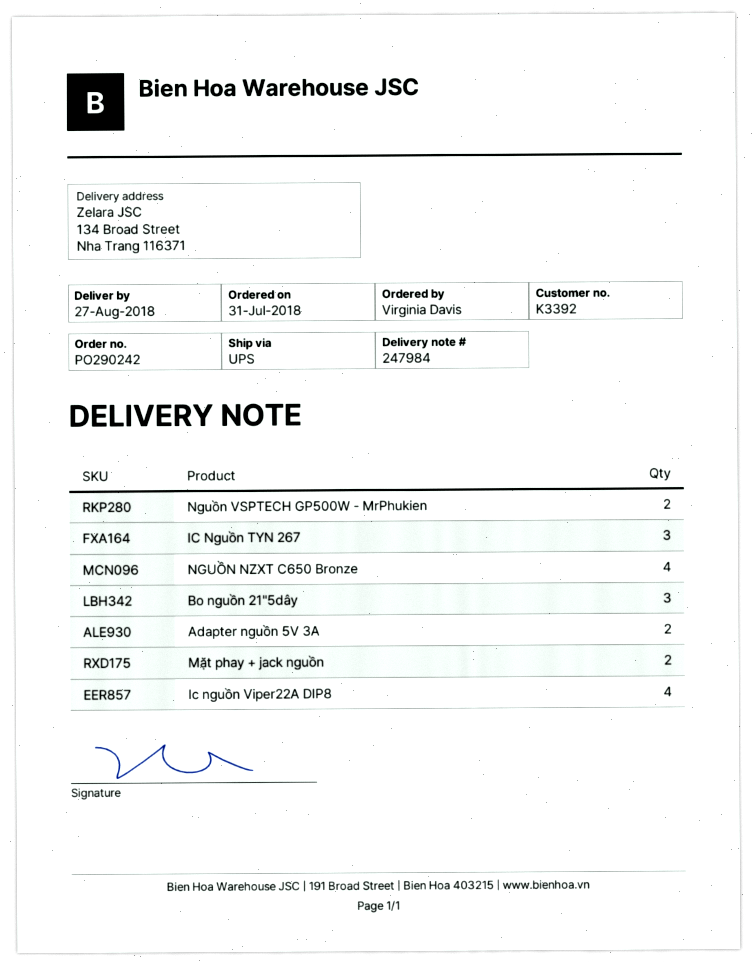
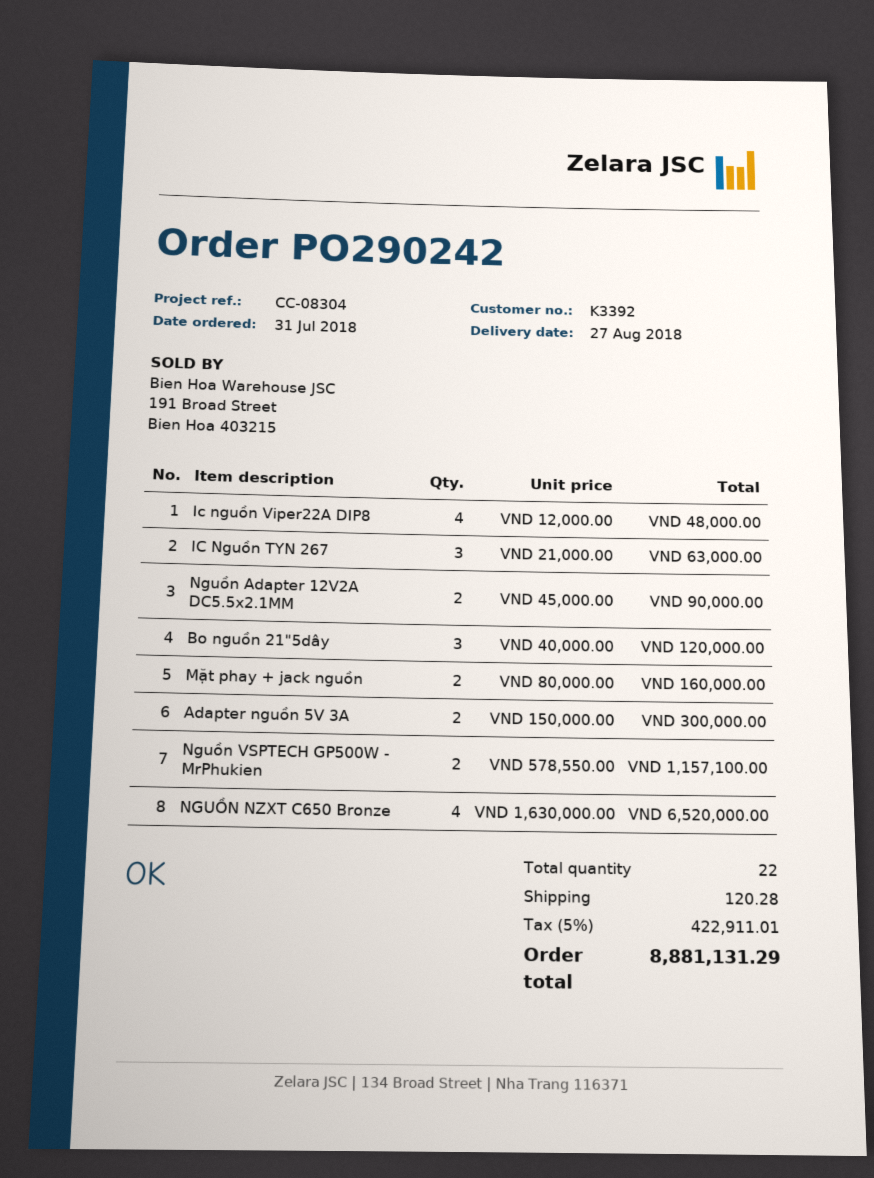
Nguồn Adapter 12V2A DC5.5x2.1MM: none -> 2

